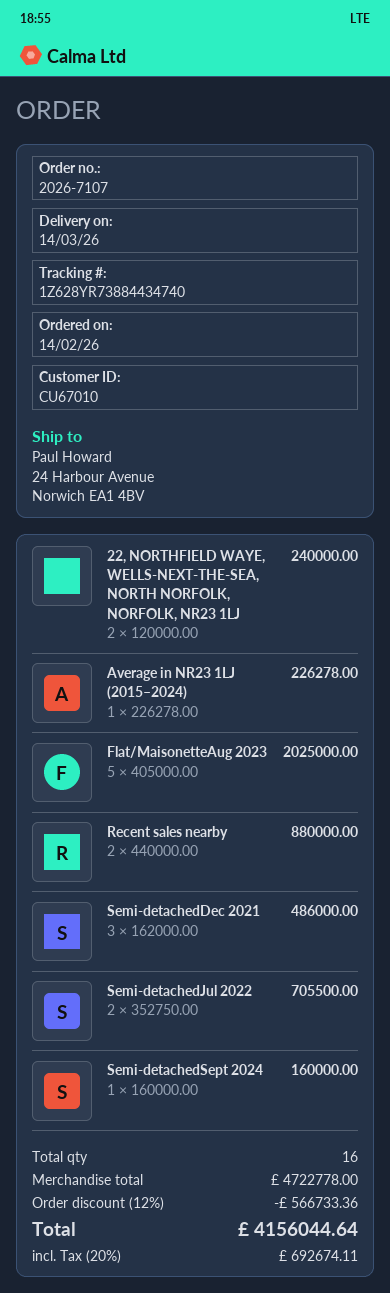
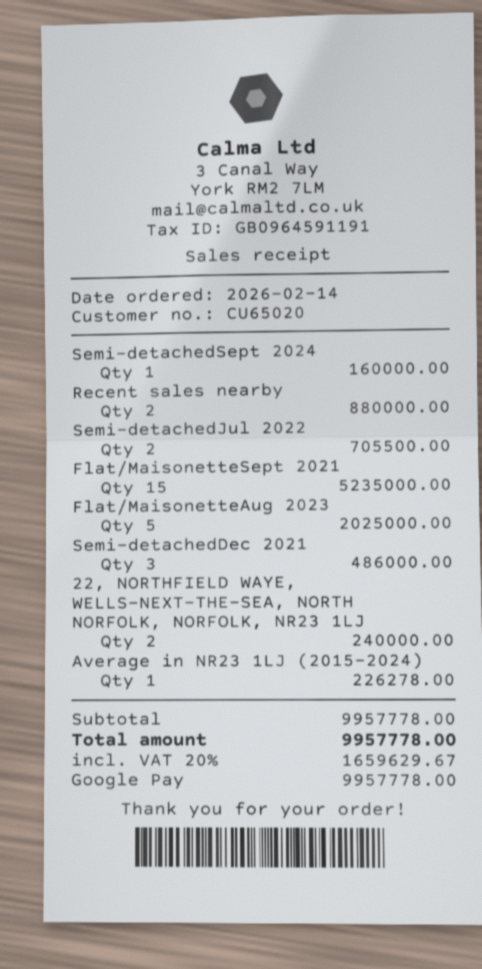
customer number: CU67010 -> CU65020
Flat/MaisonetteSept 2021: none -> 15 for 5235000.00
subtotal: 4722778.00 -> 9957778.00
discount: 12% = 566733.36 -> none
tax: 20% = 692674.11 -> 20% = 1659629.67
total: 4156044.64 -> 9957778.00

